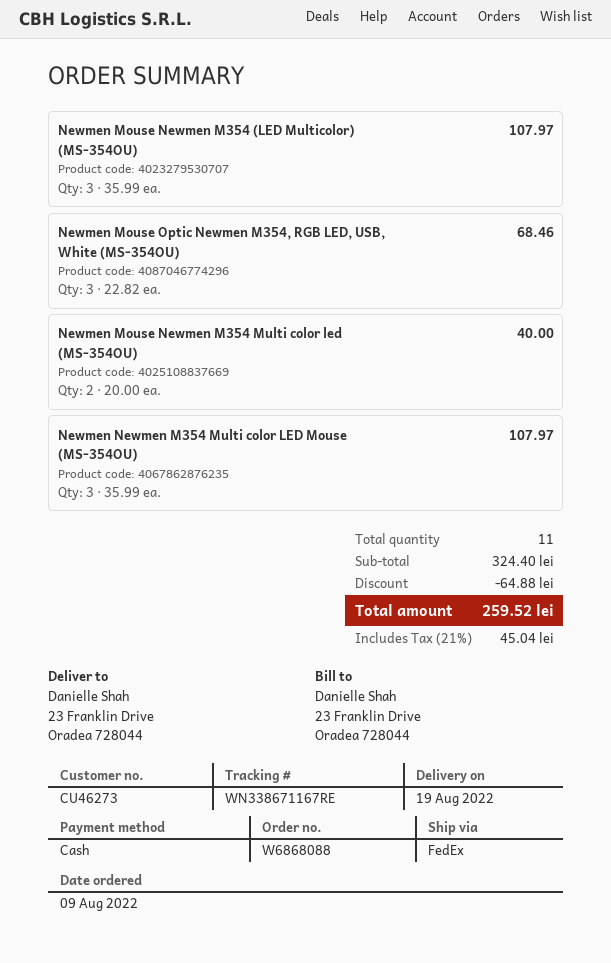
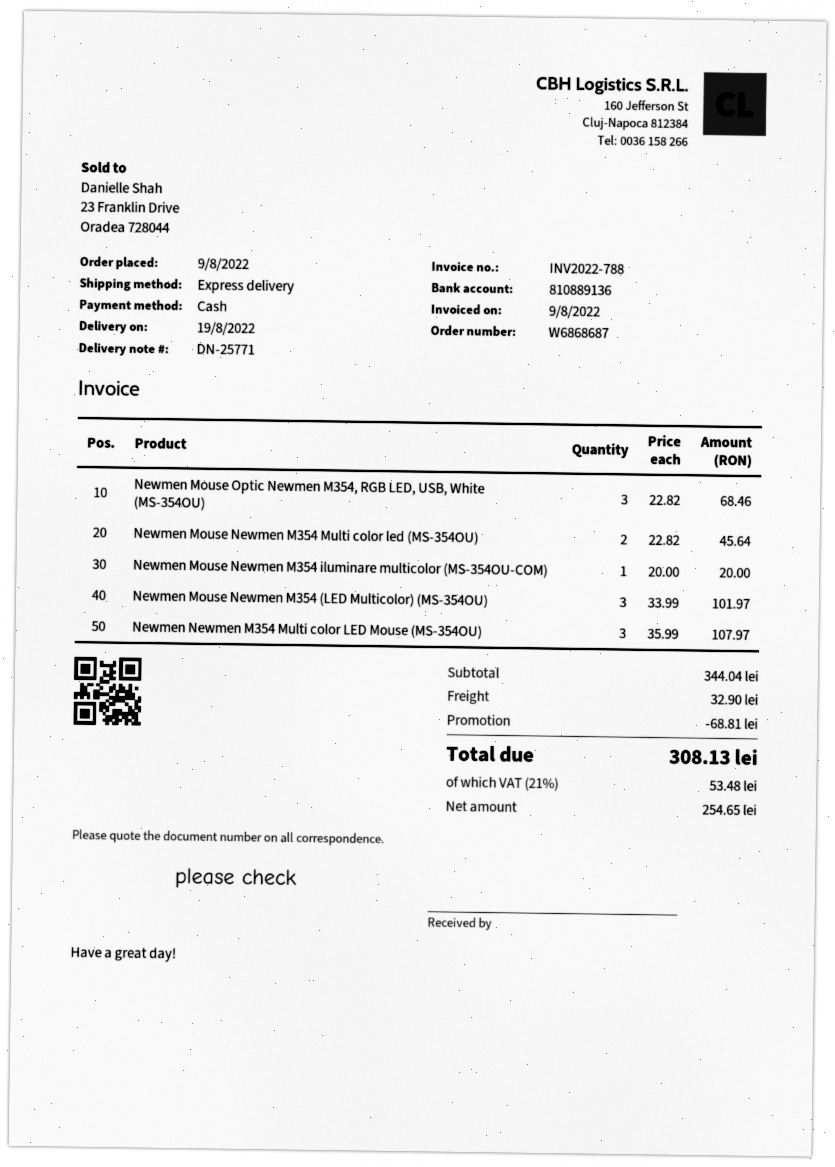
order number: W6868088 -> W6868687
shipping method: FedEx -> express
Newmen Mouse Newmen M354 (LED Multicolor) (MS-354OU): 3 x 35.99 = 107.97 -> 3 x 33.99 = 101.97
Newmen Mouse Newmen M354 Multi color led (MS-354OU): 2 x 20.00 = 40.00 -> 2 x 22.82 = 45.64
Newmen Mouse Newmen M354 iluminare multicolor (MS-354OU-COM): none -> 1 x 20.00 = 20.00
subtotal: 324.40 -> 344.04
discount: 64.88 -> 68.81
shipping: none -> 32.90
tax: 21% = 45.04 -> 21% = 53.48
total: 259.52 -> 308.13

